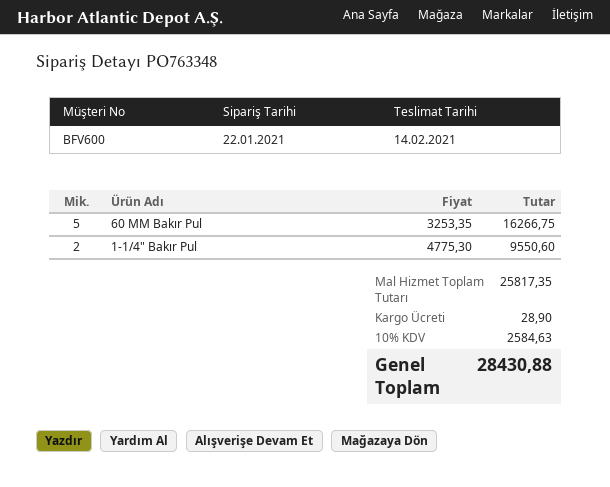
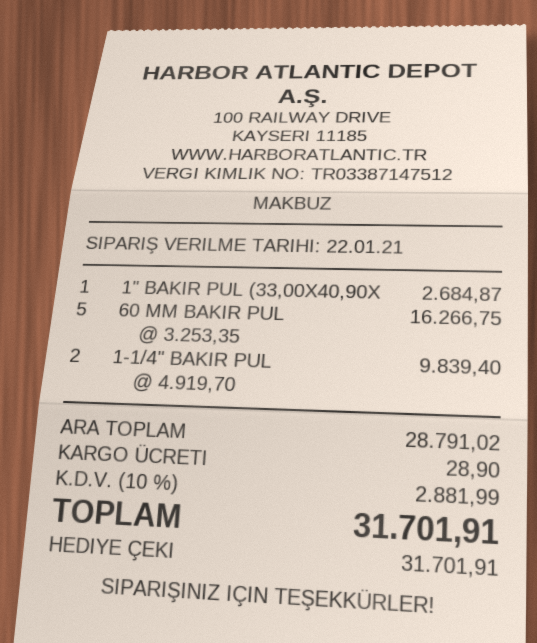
1-1/4" Bakır Pul: 2 x 4775.30 = 9550.60 -> 2 x 4919.70 = 9839.40
1" BAKIR PUL (33,00X40,90X: none -> 1 x 2684.87 = 2684.87
subtotal: 25817.35 -> 28791.02
tax: 10% = 2584.63 -> 10% = 2881.99
total: 28430.88 -> 31701.91

